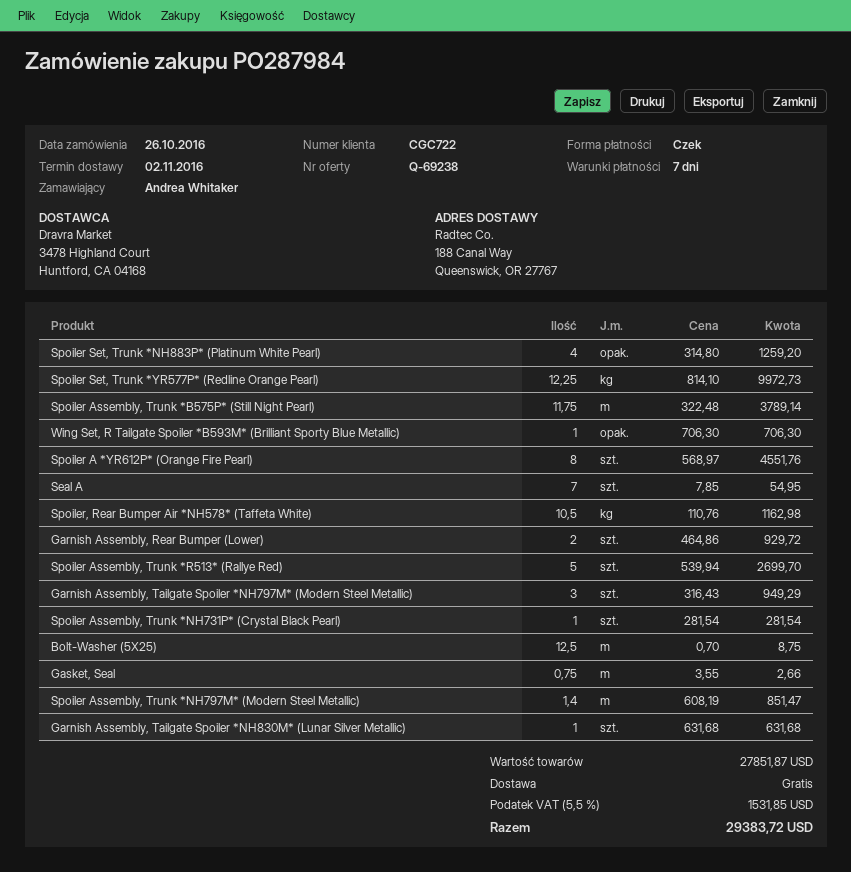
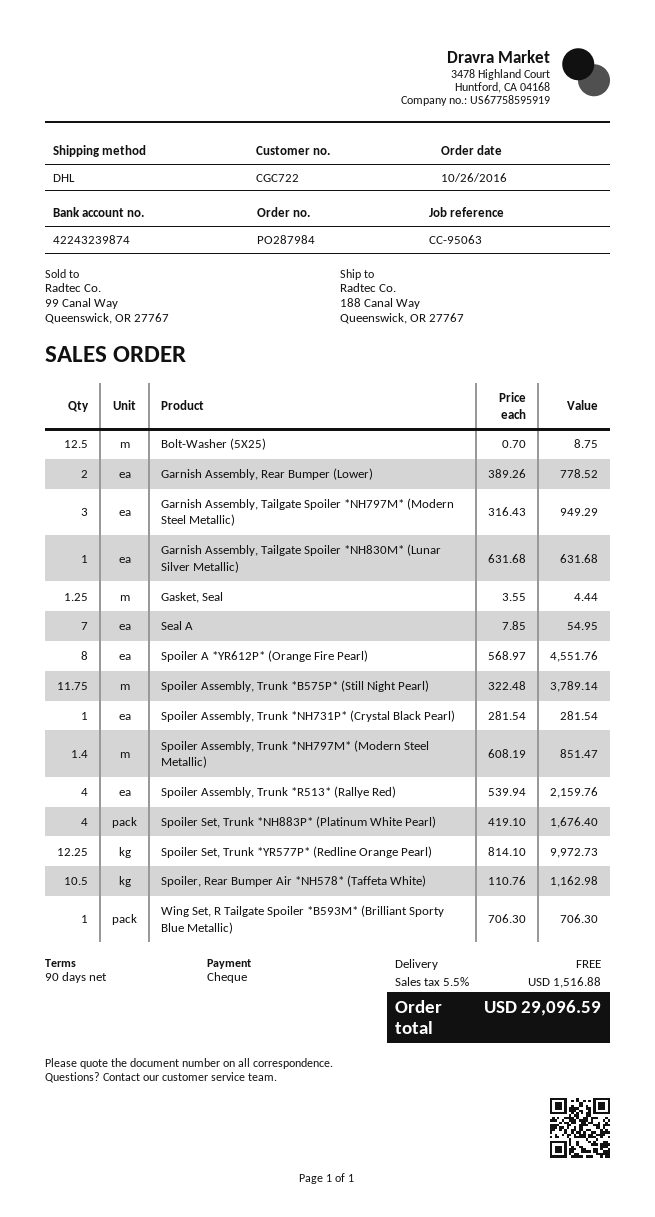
payment terms: 7 days -> 90 days
Spoiler Set, Trunk *NH883P* (Platinum White Pearl): 4 x 314.80 = 1259.20 -> 4 x 419.10 = 1676.40
Garnish Assembly, Rear Bumper (Lower): 2 x 464.86 = 929.72 -> 2 x 389.26 = 778.52
Spoiler Assembly, Trunk *R513* (Rallye Red): 5 x 539.94 = 2699.70 -> 4 x 539.94 = 2159.76
Gasket, Seal: 0.75 x 3.55 = 2.66 -> 1.25 x 3.55 = 4.44
tax: 5.5% = 1531.85 -> 5.5% = 1516.88
total: 29383.72 -> 29096.59

